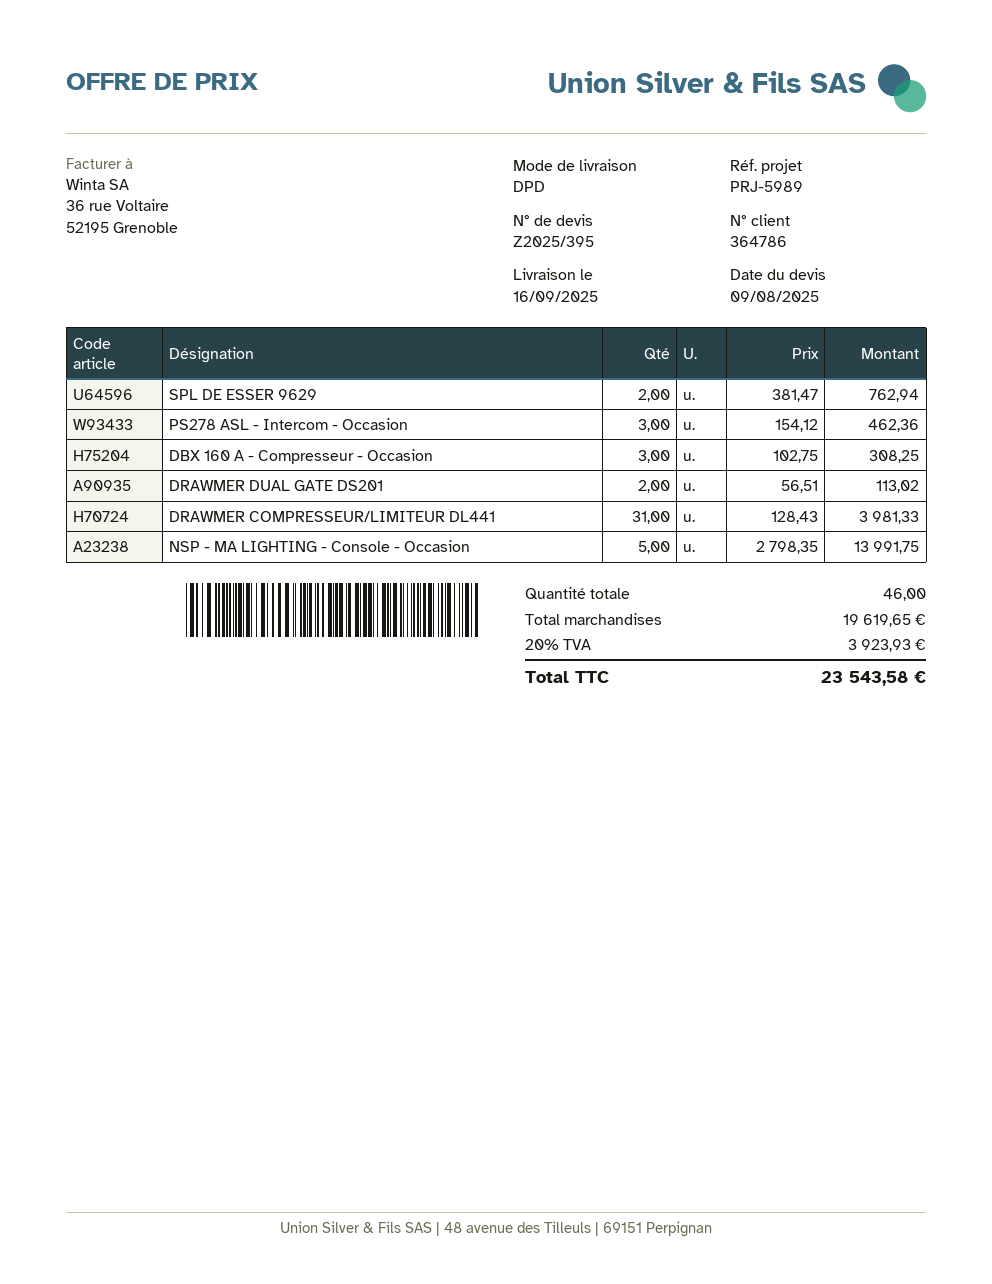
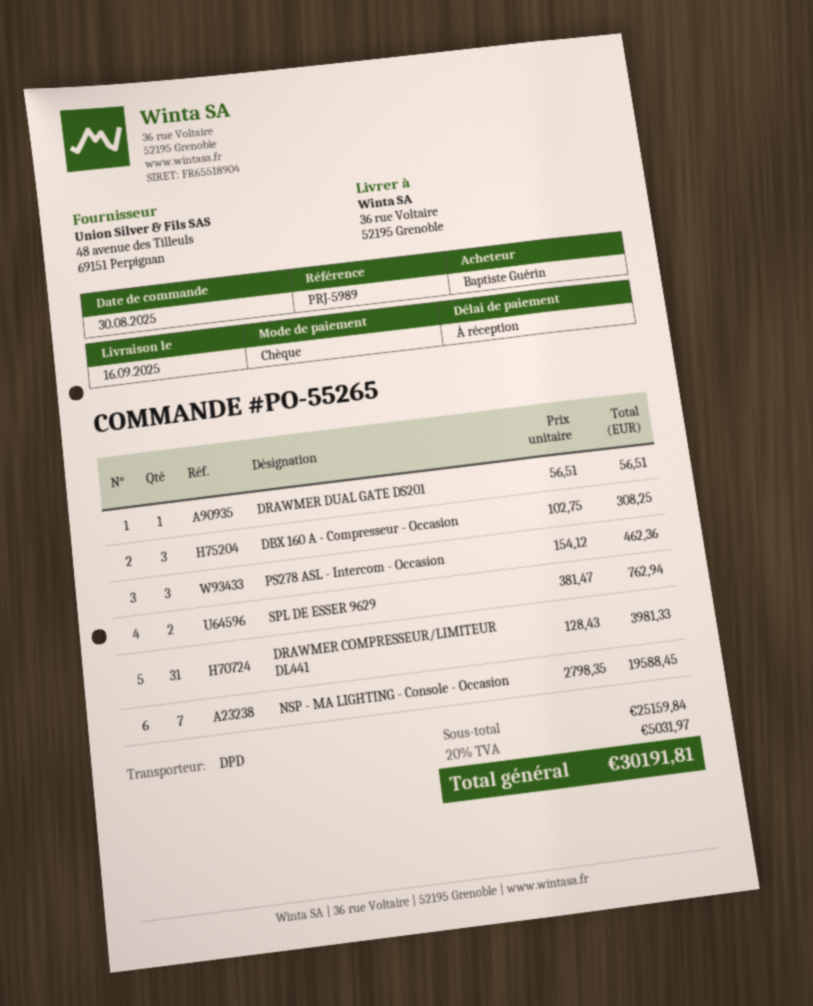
DRAWMER DUAL GATE DS201: 2 x 56.51 = 113.02 -> 1 x 56.51 = 56.51
NSP - MA LIGHTING - Console - Occasion: 5 x 2798.35 = 13991.75 -> 7 x 2798.35 = 19588.45
subtotal: 19619.65 -> 25159.84
tax: 20% = 3923.93 -> 20% = 5031.97
total: 23543.58 -> 30191.81

